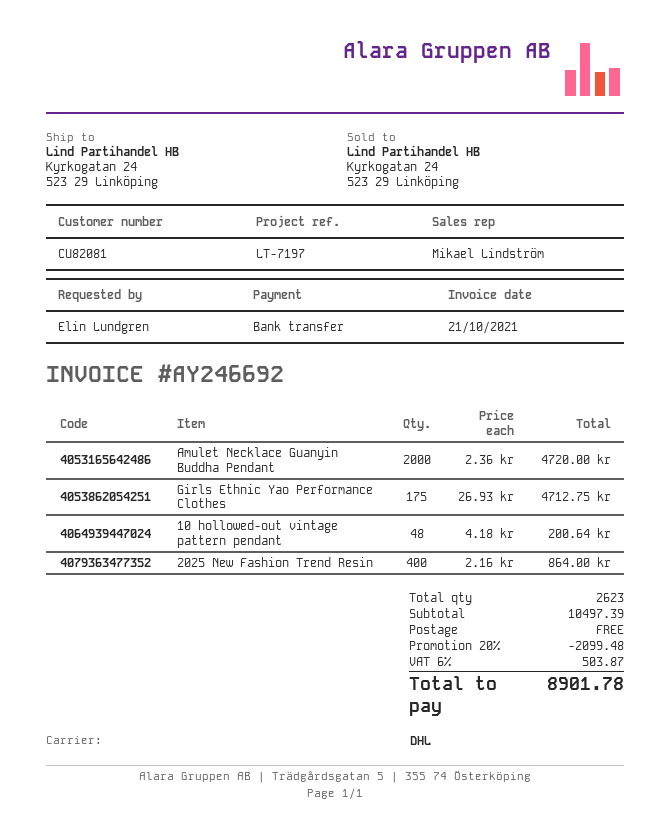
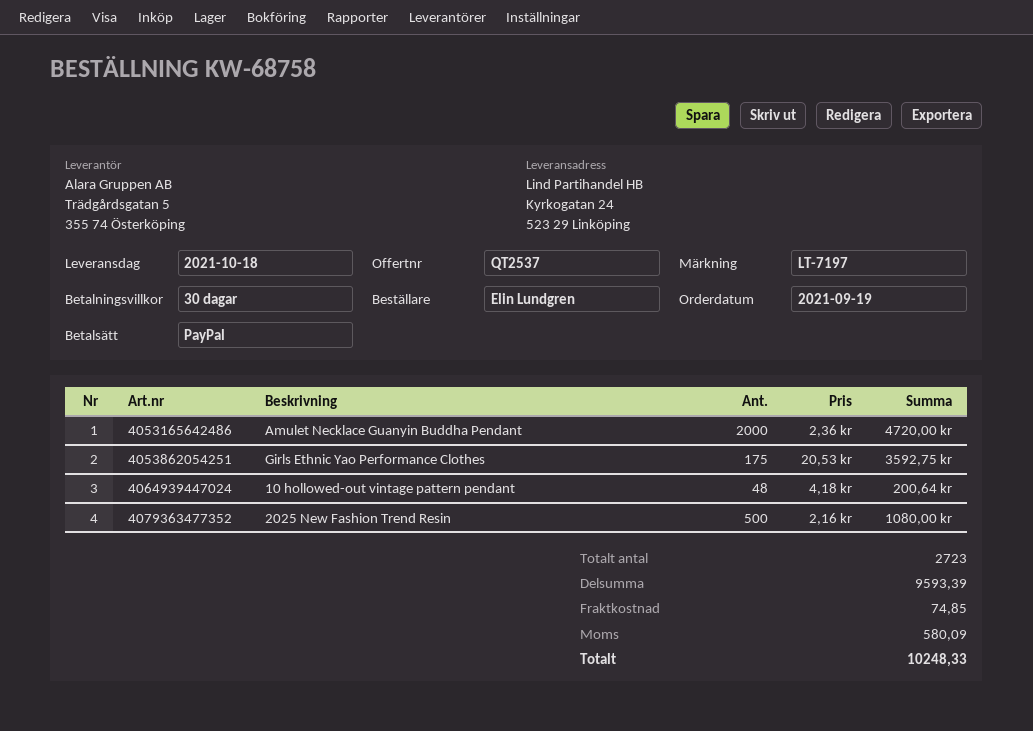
payment method: bank transfer -> PayPal
Girls Ethnic Yao Performance Clothes: 175 x 26.93 = 4712.75 -> 175 x 20.53 = 3592.75
2025 New Fashion Trend Resin: 400 x 2.16 = 864.00 -> 500 x 2.16 = 1080.00
total quantity: 2623 -> 2723
subtotal: 10497.39 -> 9593.39
discount: 20% = 2099.48 -> none
shipping: 0.00 -> 74.85
tax: 503.87 -> 580.09
total: 8901.78 -> 10248.33

